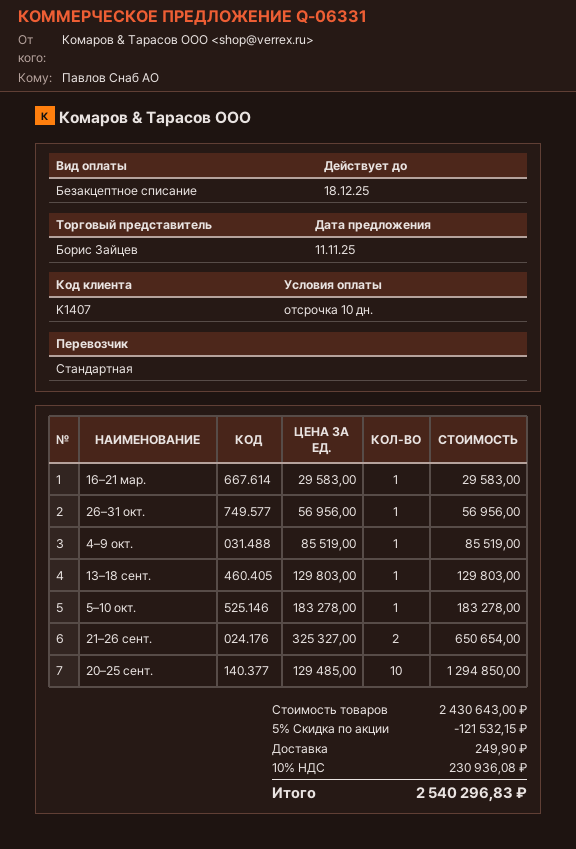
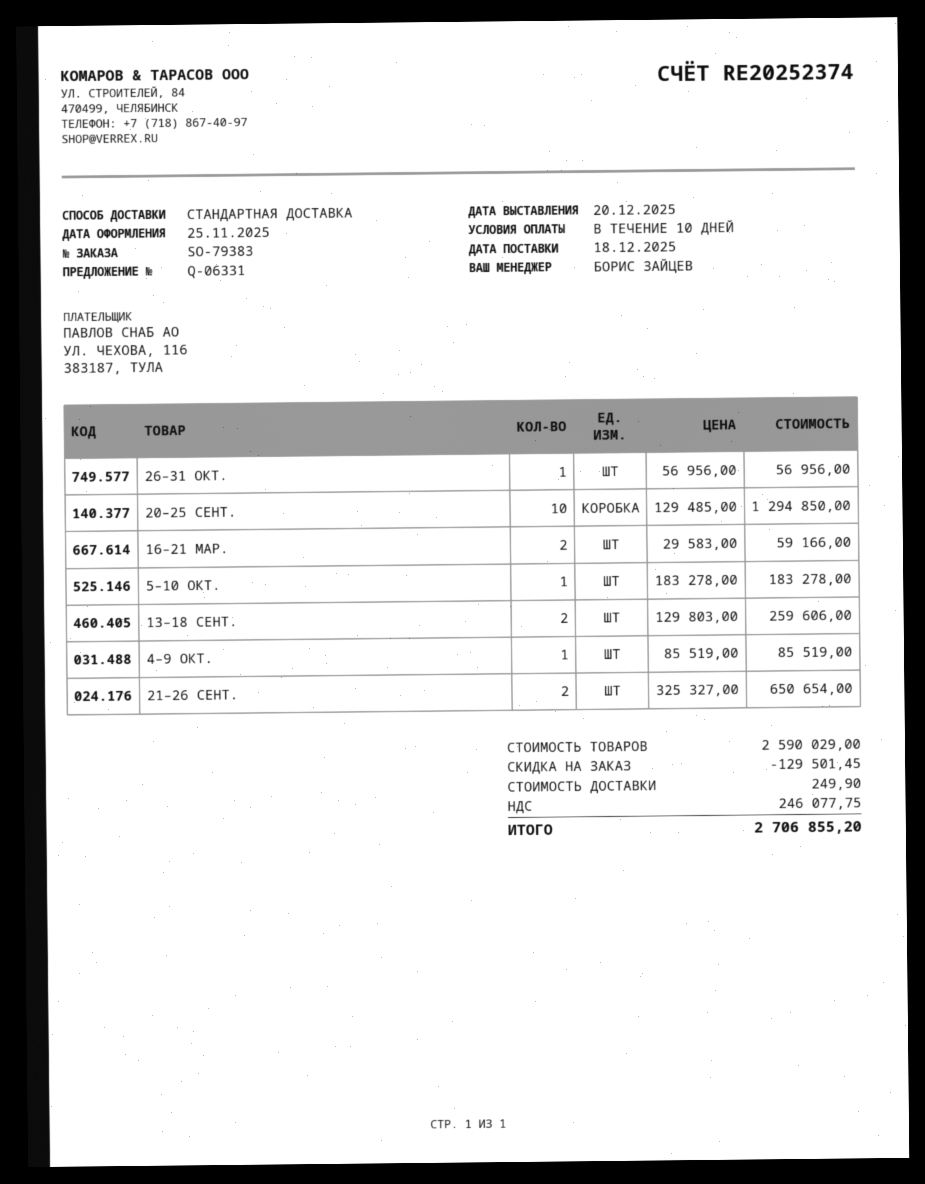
16–21 мар.: 1 x 29583.00 = 29583.00 -> 2 x 29583.00 = 59166.00
13–18 сент.: 1 x 129803.00 = 129803.00 -> 2 x 129803.00 = 259606.00
subtotal: 2430643.00 -> 2590029.00
discount: 121532.15 -> 129501.45
tax: 230936.08 -> 246077.75
total: 2540296.83 -> 2706855.20

